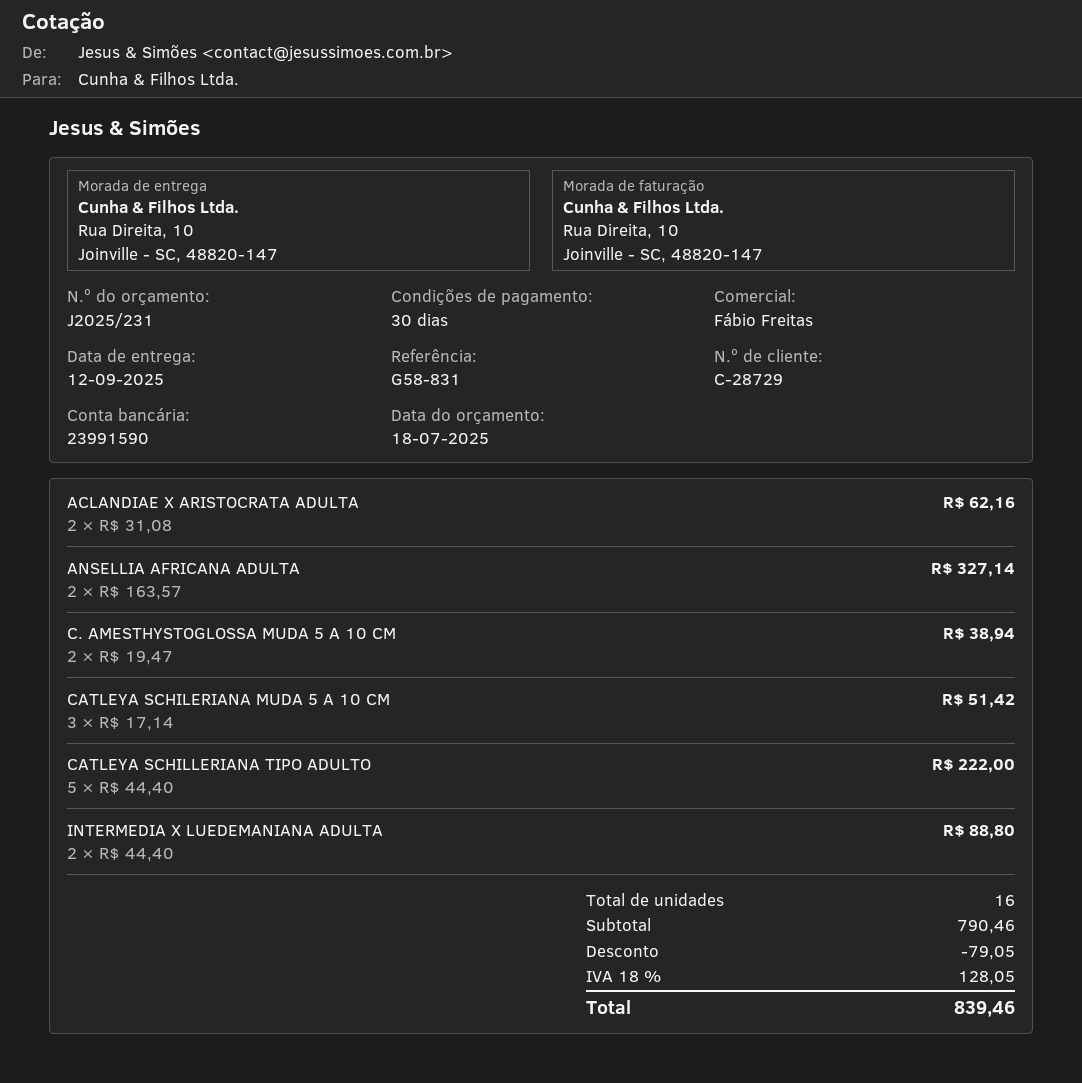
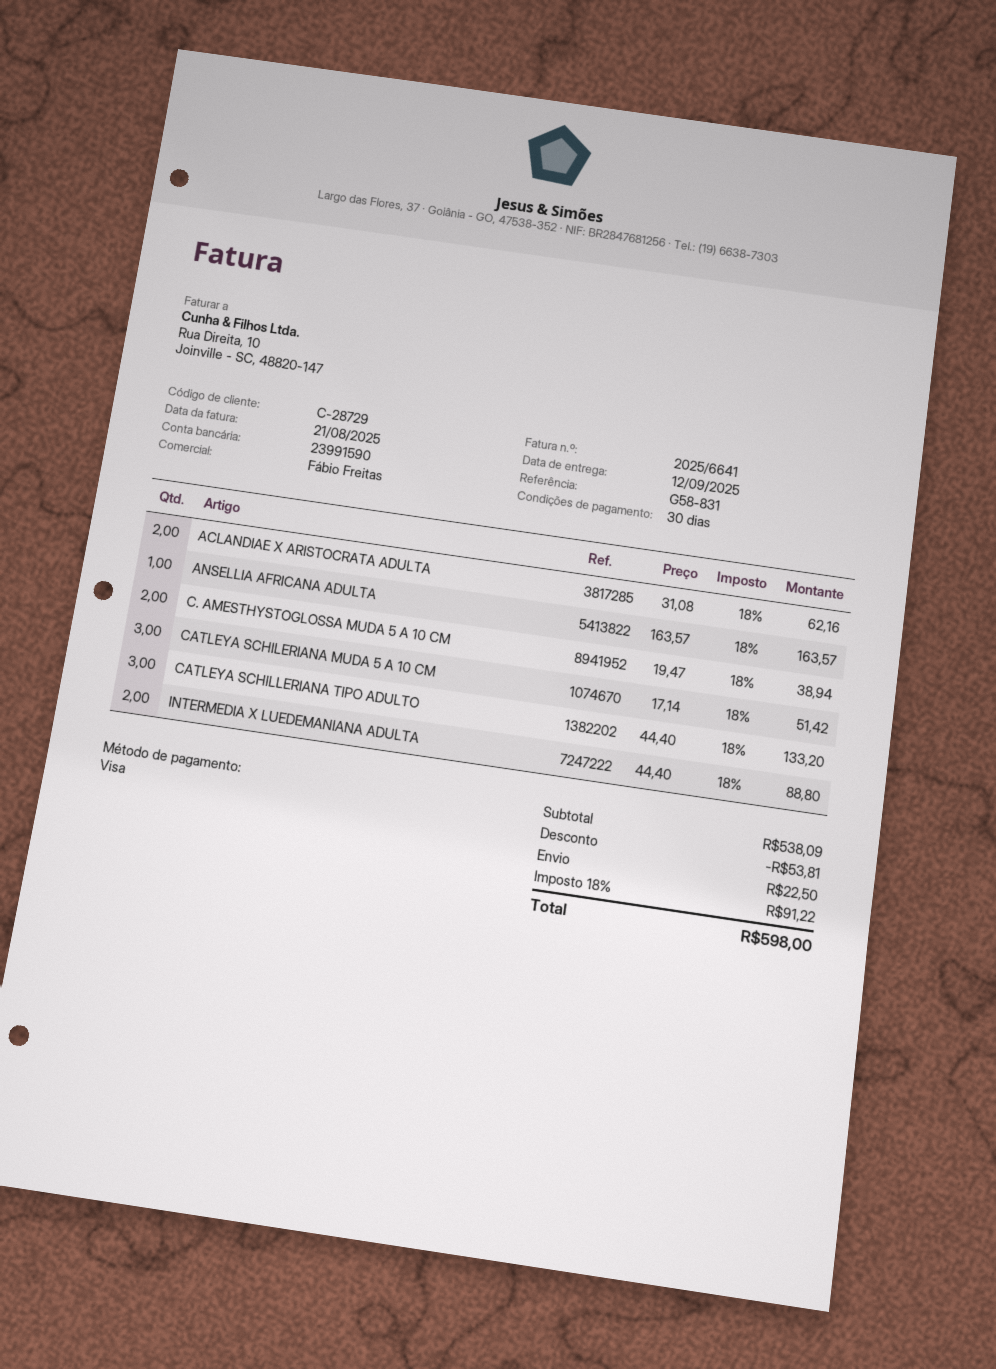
ANSELLIA AFRICANA ADULTA: 2 x 163.57 = 327.14 -> 1 x 163.57 = 163.57
CATLEYA SCHILLERIANA TIPO ADULTO: 5 x 44.40 = 222.00 -> 3 x 44.40 = 133.20
subtotal: 790.46 -> 538.09
discount: 79.05 -> 53.81
shipping: none -> 22.50
tax: 18% = 128.05 -> 18% = 91.22
total: 839.46 -> 598.00

